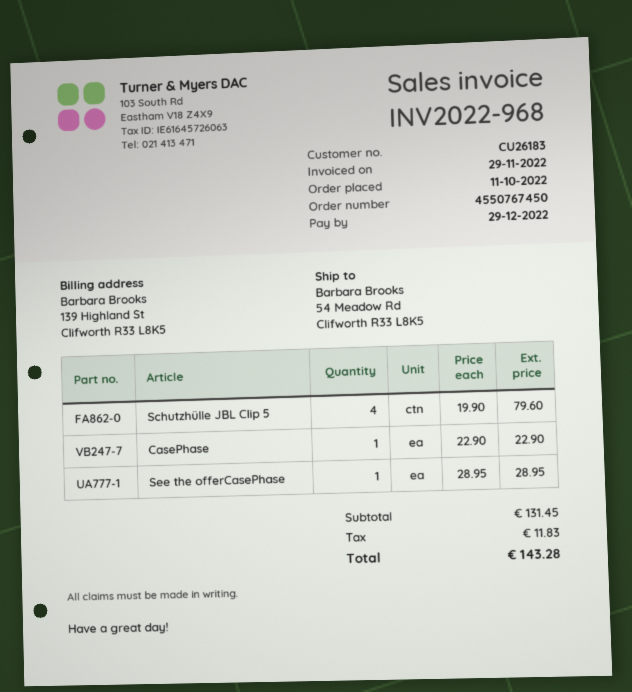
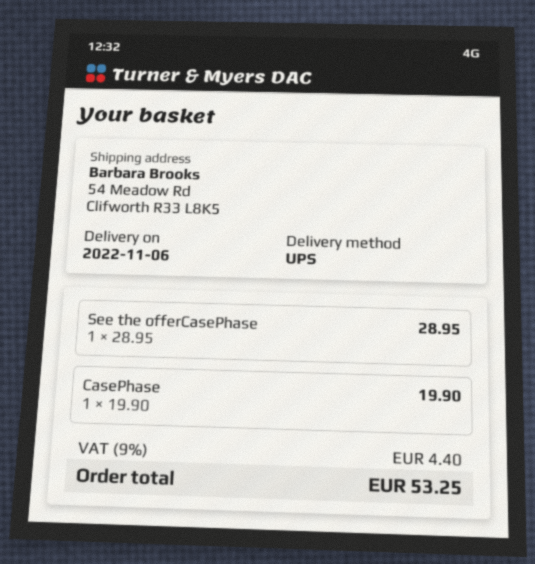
Schutzhülle JBL Clip 5: 4 x 19.90 = 79.60 -> none
CasePhase: 1 x 22.90 = 22.90 -> 1 x 19.90 = 19.90
tax: 11.83 -> 4.40
total: 143.28 -> 53.25

